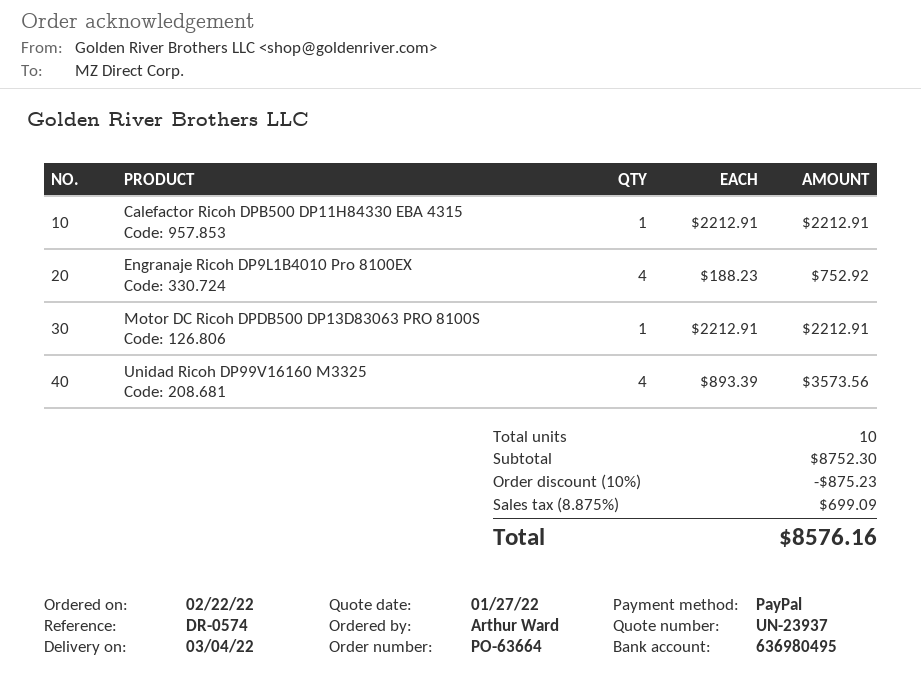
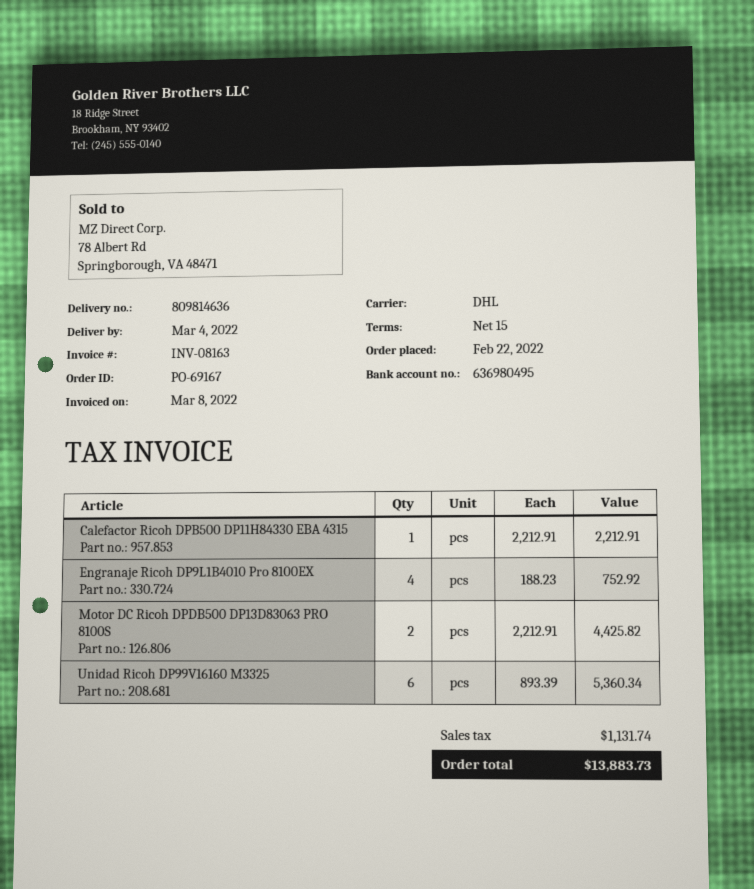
order number: PO-63664 -> PO-69167
Motor DC Ricoh DPDB500 DP13D83063 PRO 8100S: 1 x 2212.91 = 2212.91 -> 2 x 2212.91 = 4425.82
Unidad Ricoh DP99V16160 M3325: 4 x 893.39 = 3573.56 -> 6 x 893.39 = 5360.34
discount: 10% = 875.23 -> none
tax: 699.09 -> 1131.74
total: 8576.16 -> 13883.73

